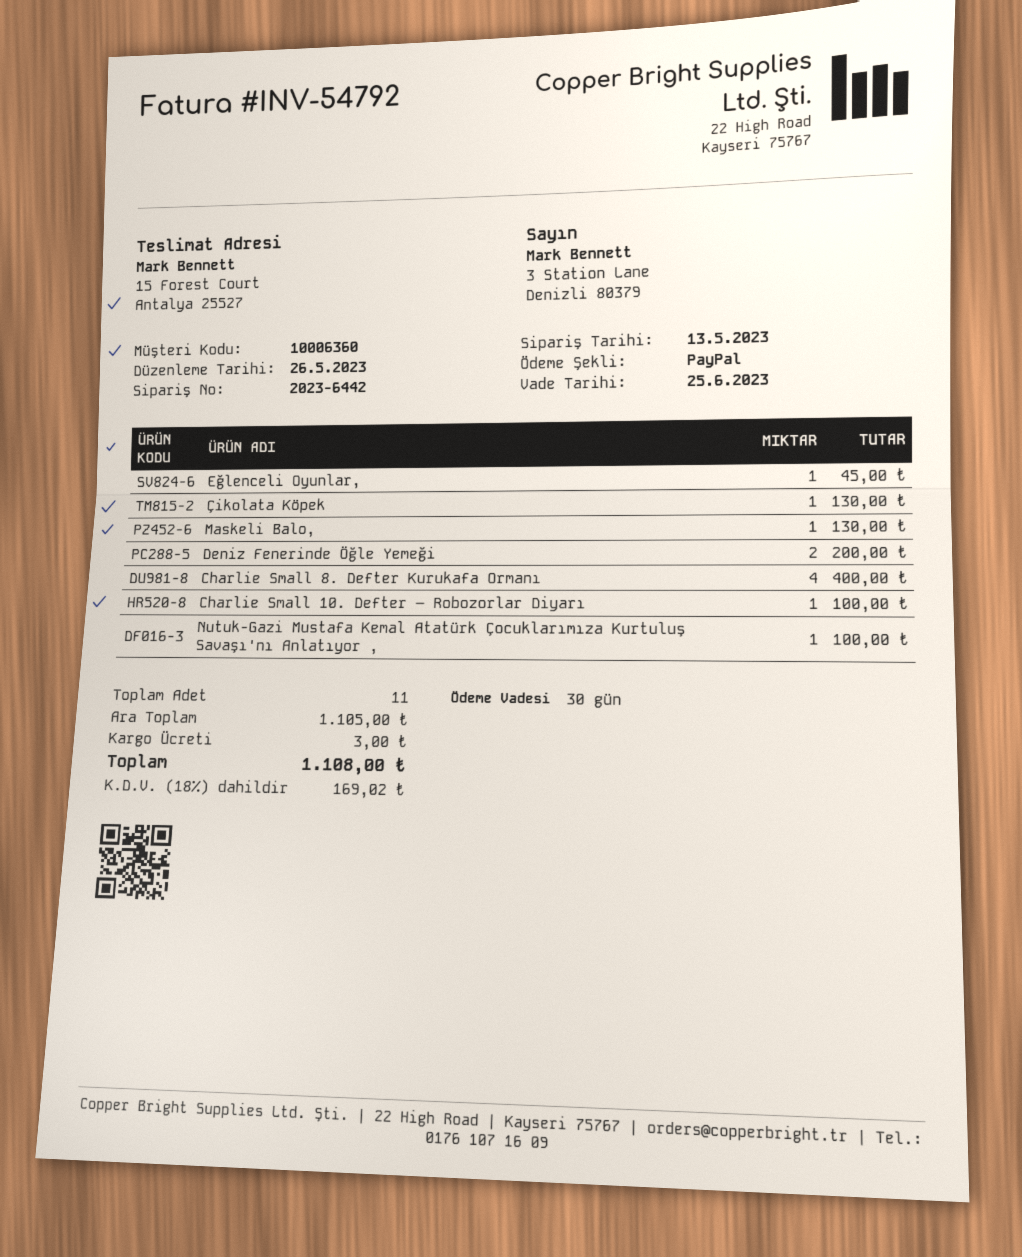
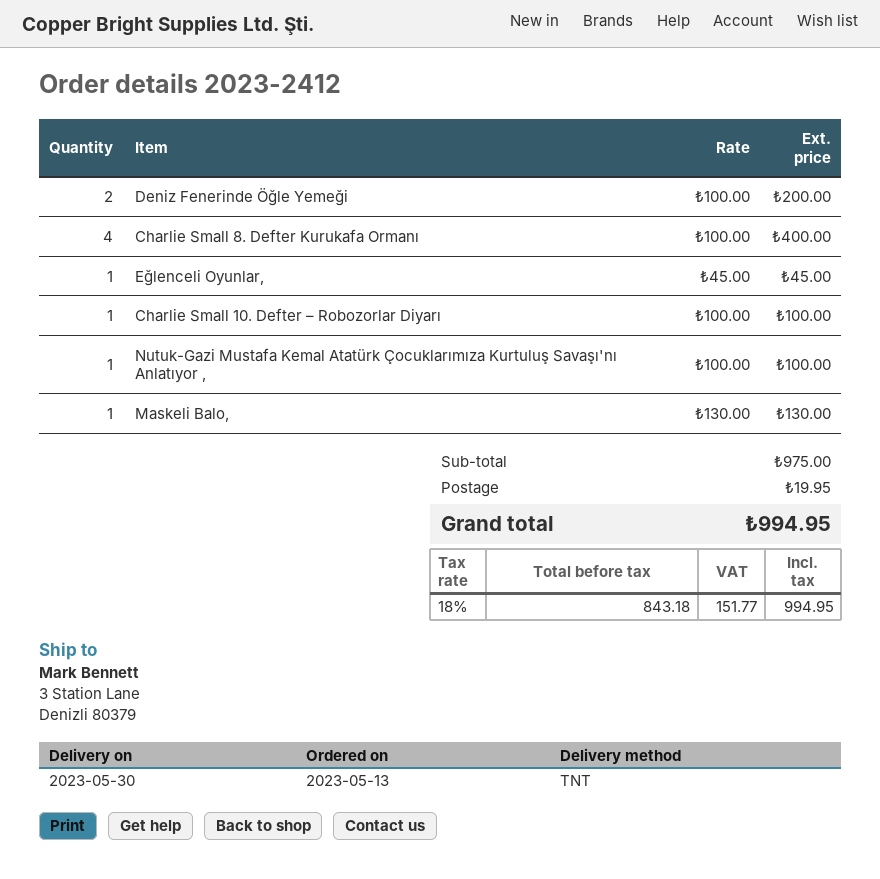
order number: 2023-6442 -> 2023-2412
ship to: 15 Forest Court, Antalya 25527 -> 3 Station Lane, Denizli 80379
Çikolata Köpek: 1 for 130.00 -> none
subtotal: 1105.00 -> 975.00
shipping: 3.00 -> 19.95
tax: 18% = 169.02 -> 18% = 151.77
total: 1108.00 -> 994.95

